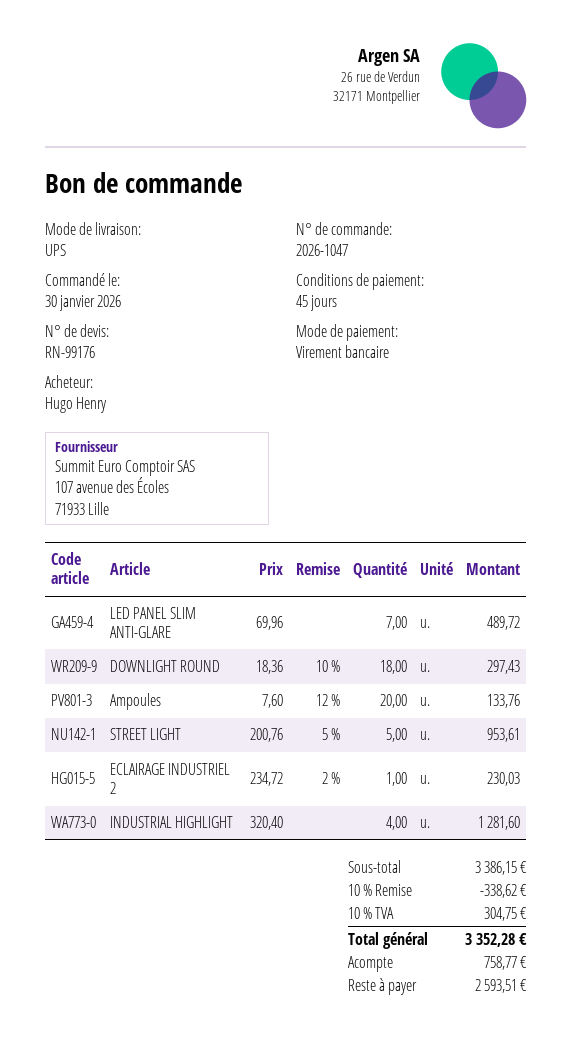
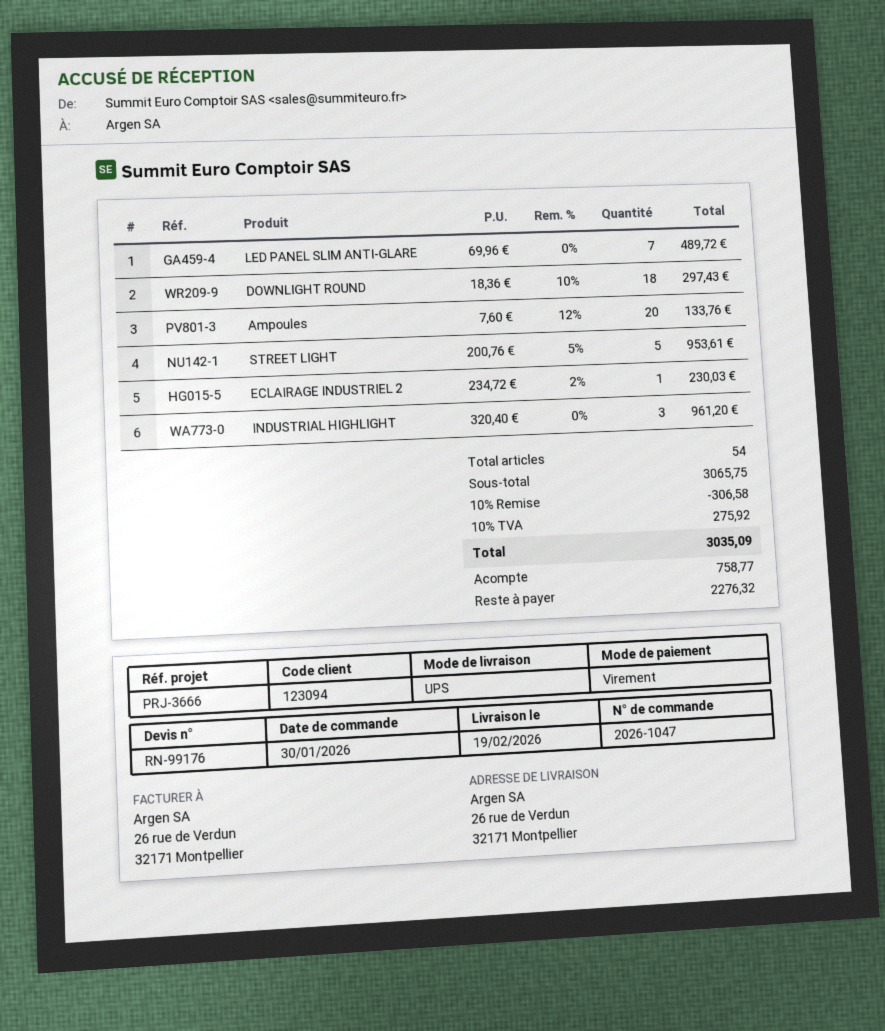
INDUSTRIAL HIGHLIGHT: 4 x 320.40 = 1281.60 -> 3 x 320.40 = 961.20
subtotal: 3386.15 -> 3065.75
discount: 10% = 338.62 -> 10% = 306.58
tax: 10% = 304.75 -> 10% = 275.92
total: 3352.28 -> 3035.09
balance: 2593.51 -> 2276.32

